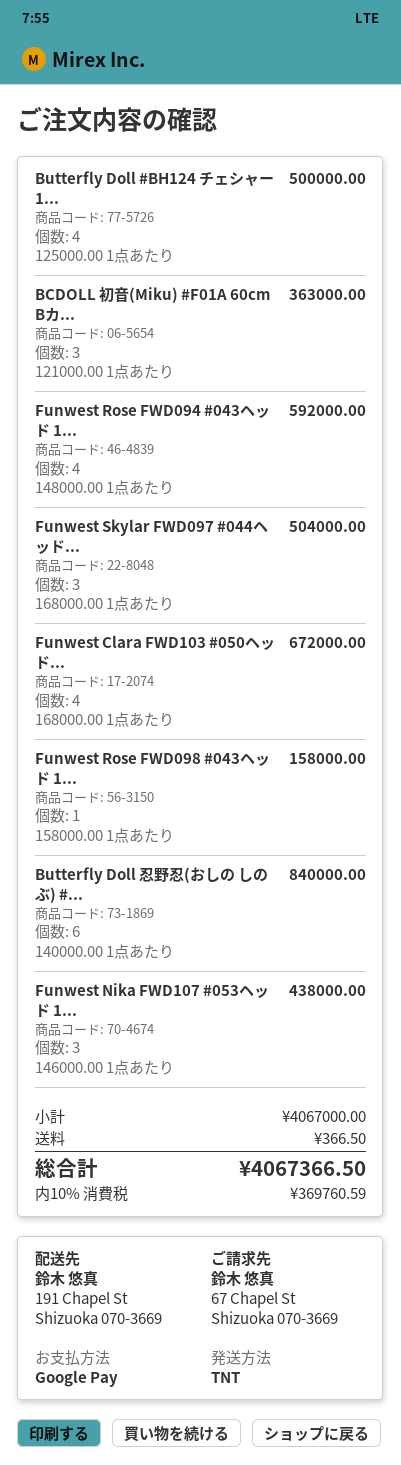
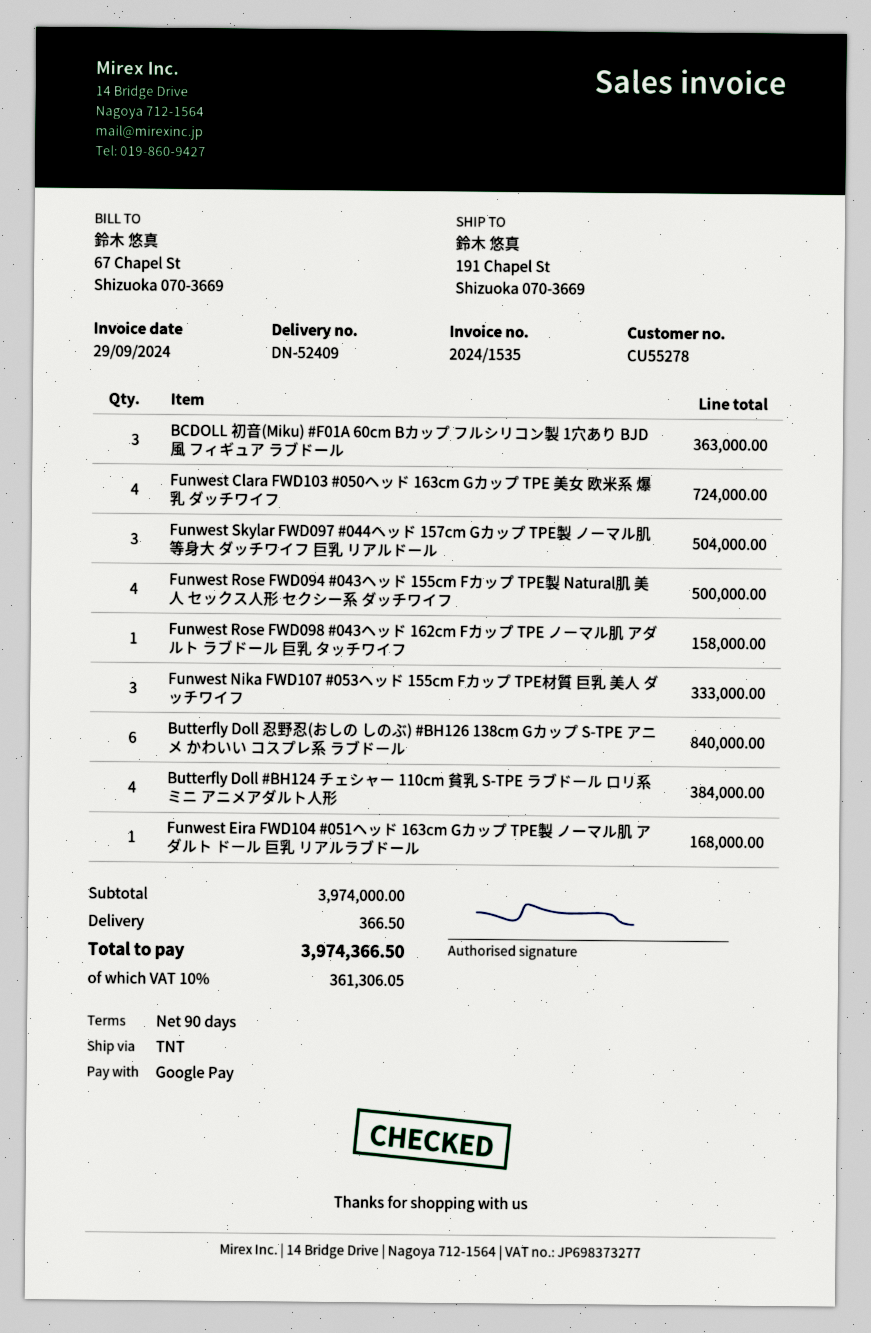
Butterfly Doll #BH124 チェシャー 1...: 4 for 500000.00 -> 4 for 384000.00
Funwest Rose FWD094 #043ヘッド 1...: 4 for 592000.00 -> 4 for 500000.00
Funwest Clara FWD103 #050ヘッド...: 4 for 672000.00 -> 4 for 724000.00
Funwest Nika FWD107 #053ヘッド 1...: 3 for 438000.00 -> 3 for 333000.00
Funwest Eira FWD104 #051ヘッド 163cm Gカップ TPE製 ノーマル肌 アダルト ドール 巨乳 リアルラブドール: none -> 1 for 168000.00
subtotal: 4067000.00 -> 3974000.00
tax: 10% = 369760.59 -> 10% = 361306.05
total: 4067366.50 -> 3974366.50

